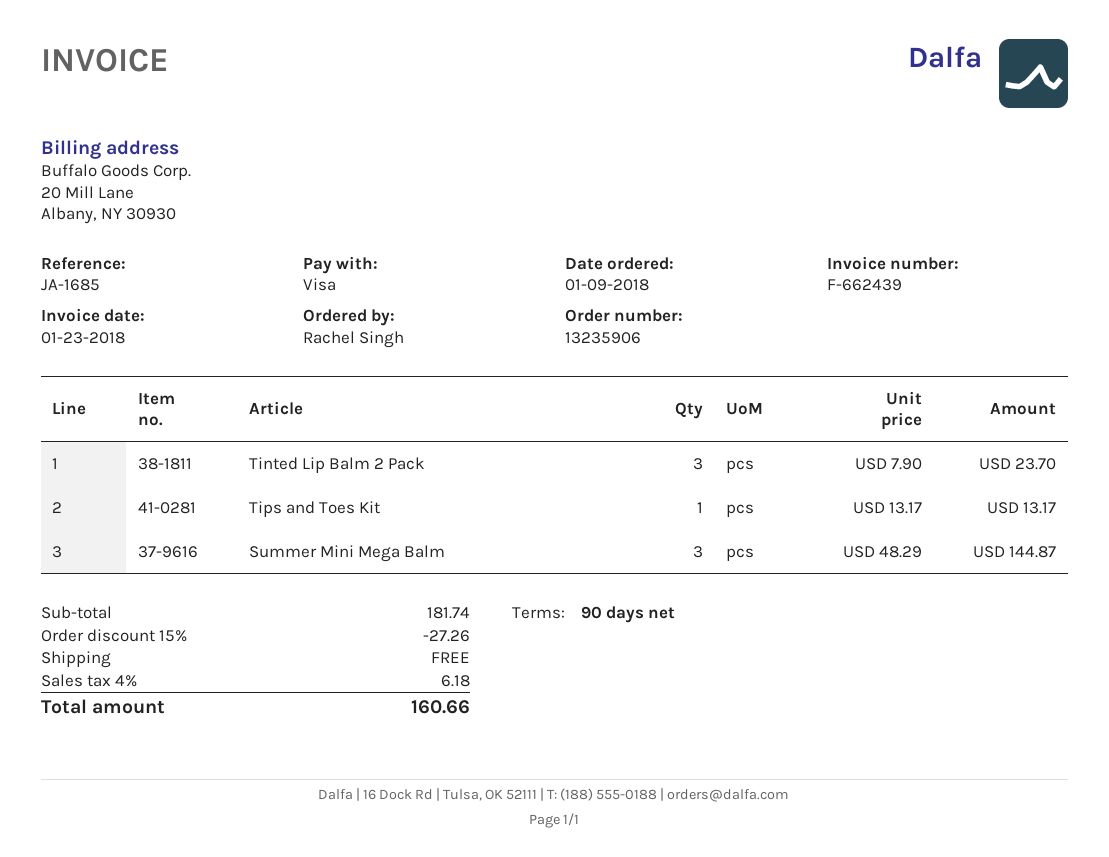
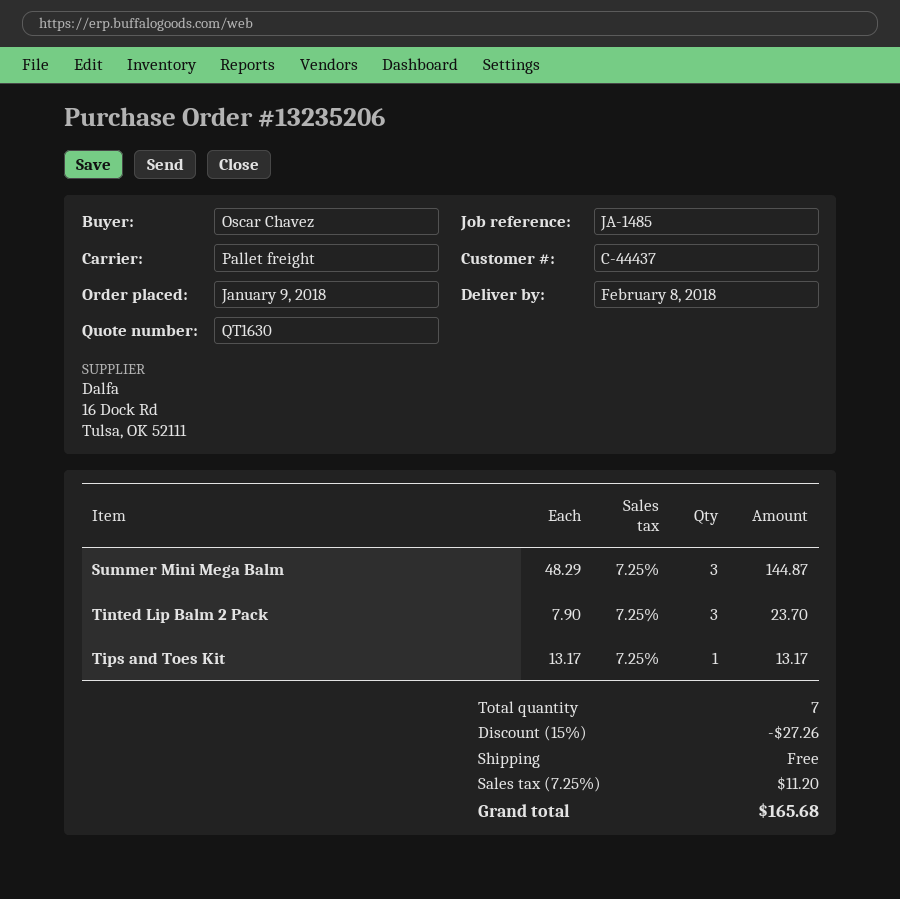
order number: 13235906 -> 13235206
reference: JA-1685 -> JA-1485
ordered by: Rachel Singh -> Oscar Chavez
tax: 4% = 6.18 -> 7.25% = 11.20
total: 160.66 -> 165.68

